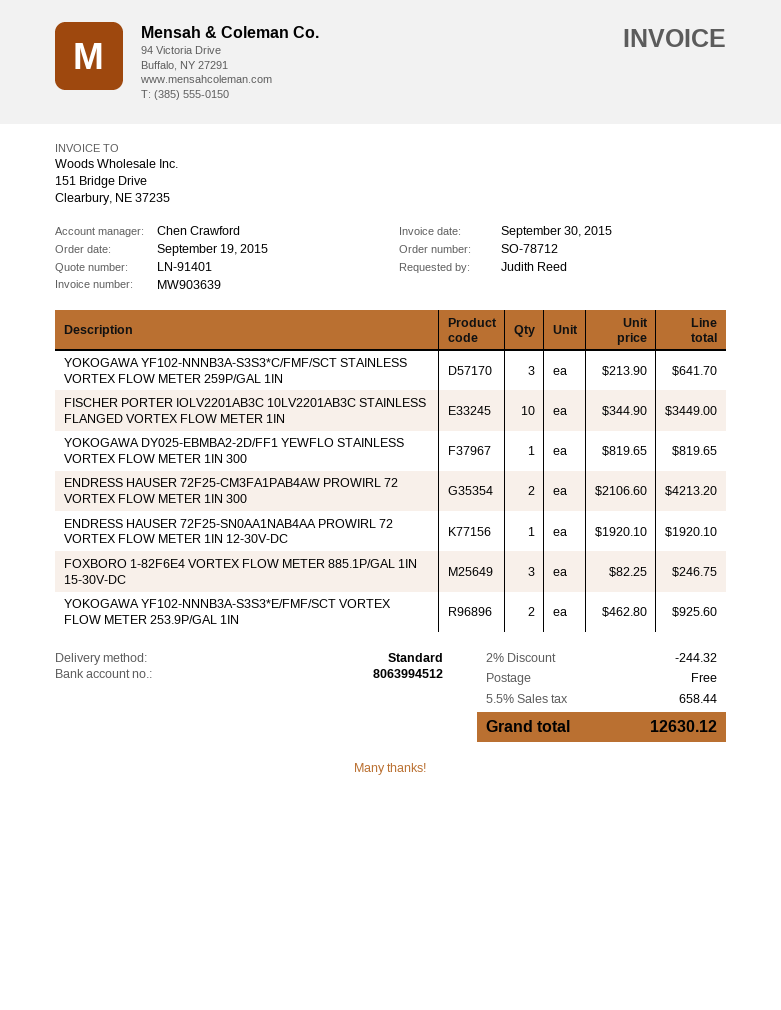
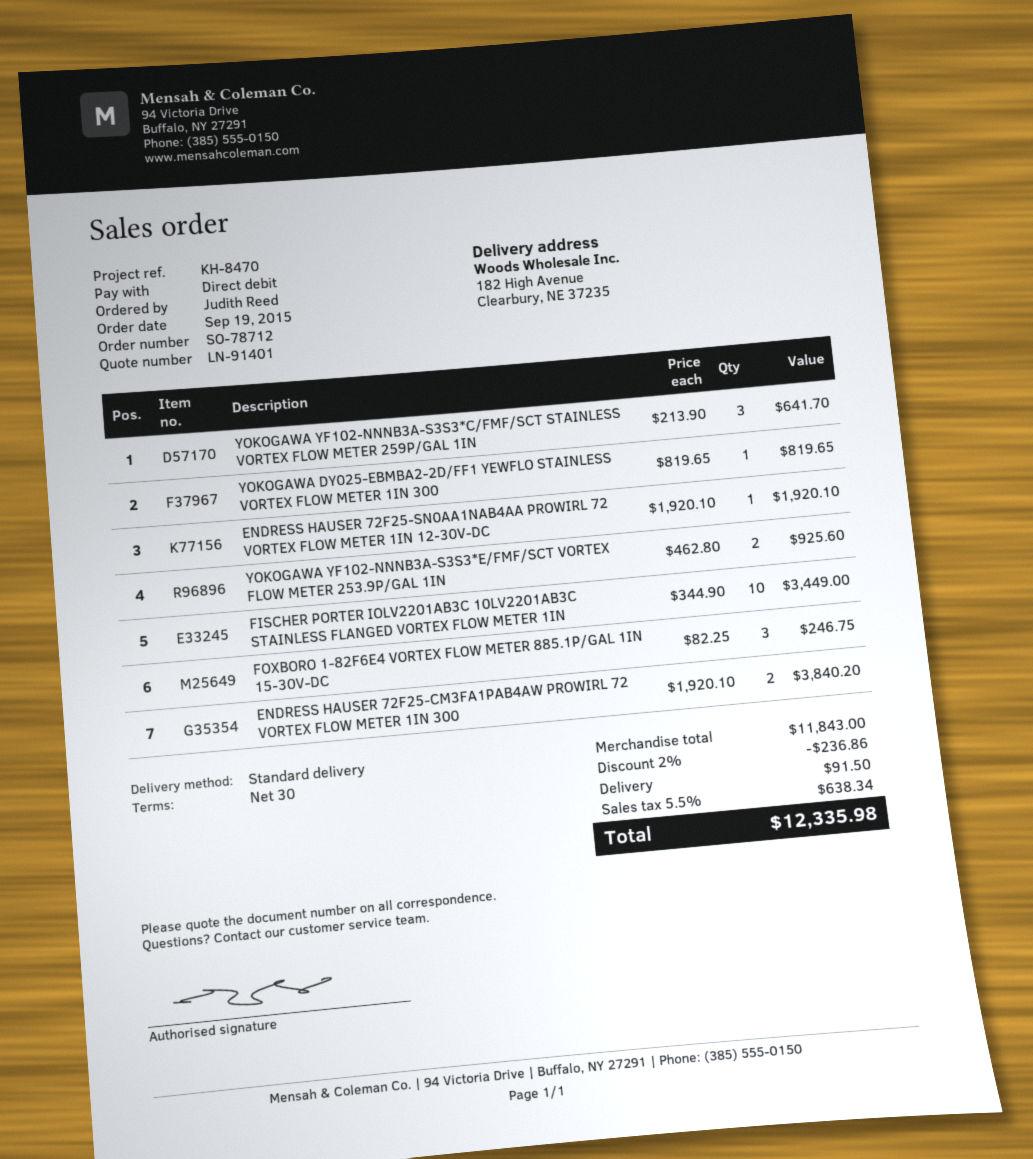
ENDRESS HAUSER 72F25-CM3FA1PAB4AW PROWIRL 72 VORTEX FLOW METER 1IN 300: 2 x 2106.60 = 4213.20 -> 2 x 1920.10 = 3840.20
discount: 2% = 244.32 -> 2% = 236.86
shipping: 0.00 -> 91.50
tax: 5.5% = 658.44 -> 5.5% = 638.34
total: 12630.12 -> 12335.98

